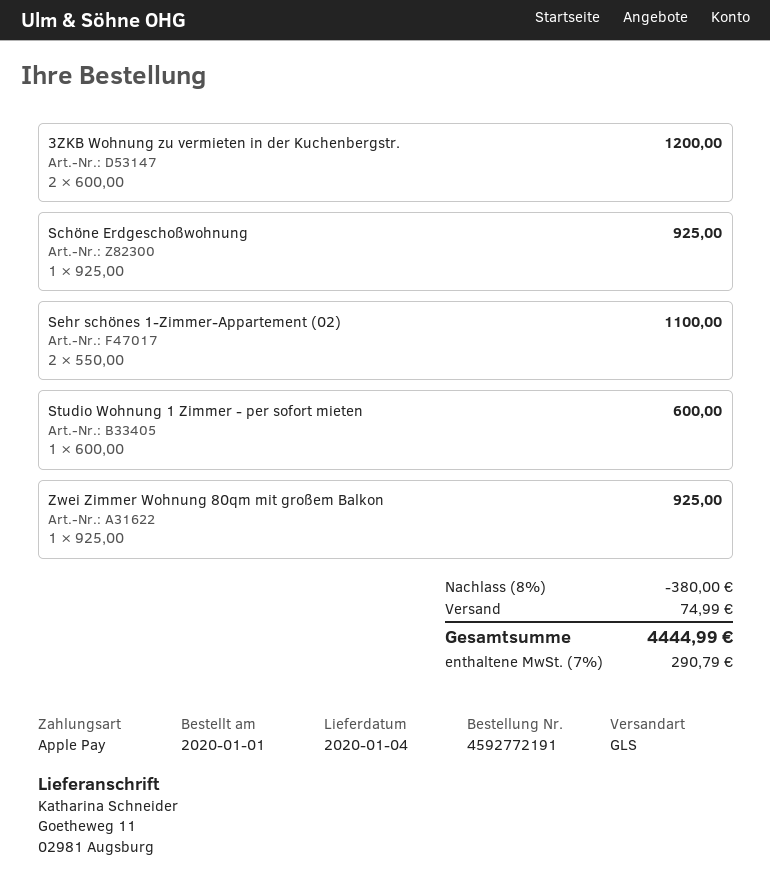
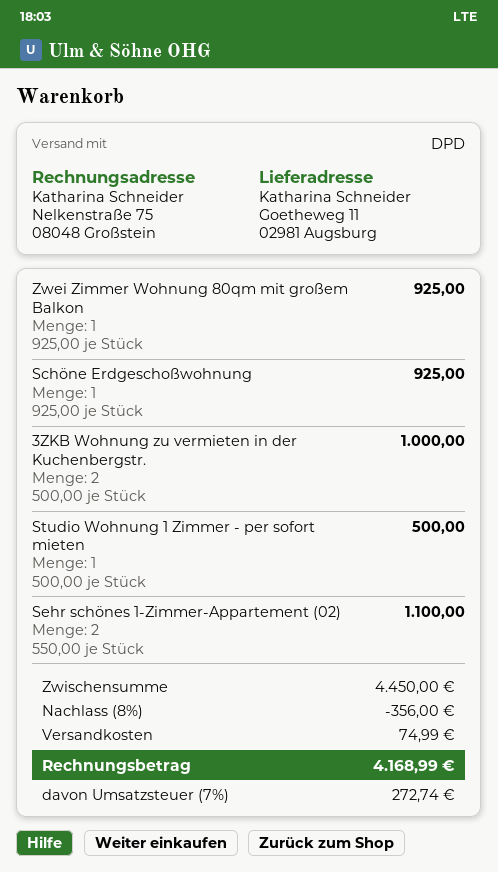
shipping method: GLS -> DPD
3ZKB Wohnung zu vermieten in der Kuchenbergstr.: 2 x 600.00 = 1200.00 -> 2 x 500.00 = 1000.00
Studio Wohnung 1 Zimmer - per sofort mieten: 1 x 600.00 = 600.00 -> 1 x 500.00 = 500.00
discount: 8% = 380.00 -> 8% = 356.00
tax: 7% = 290.79 -> 7% = 272.74
total: 4444.99 -> 4168.99

